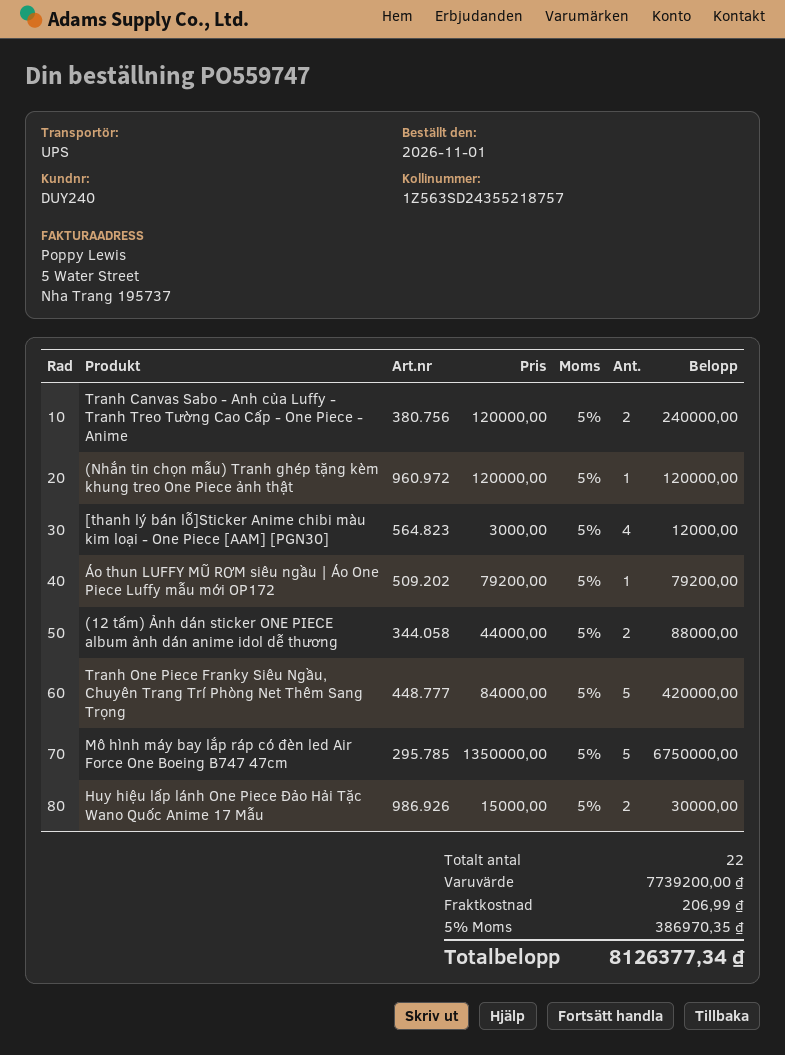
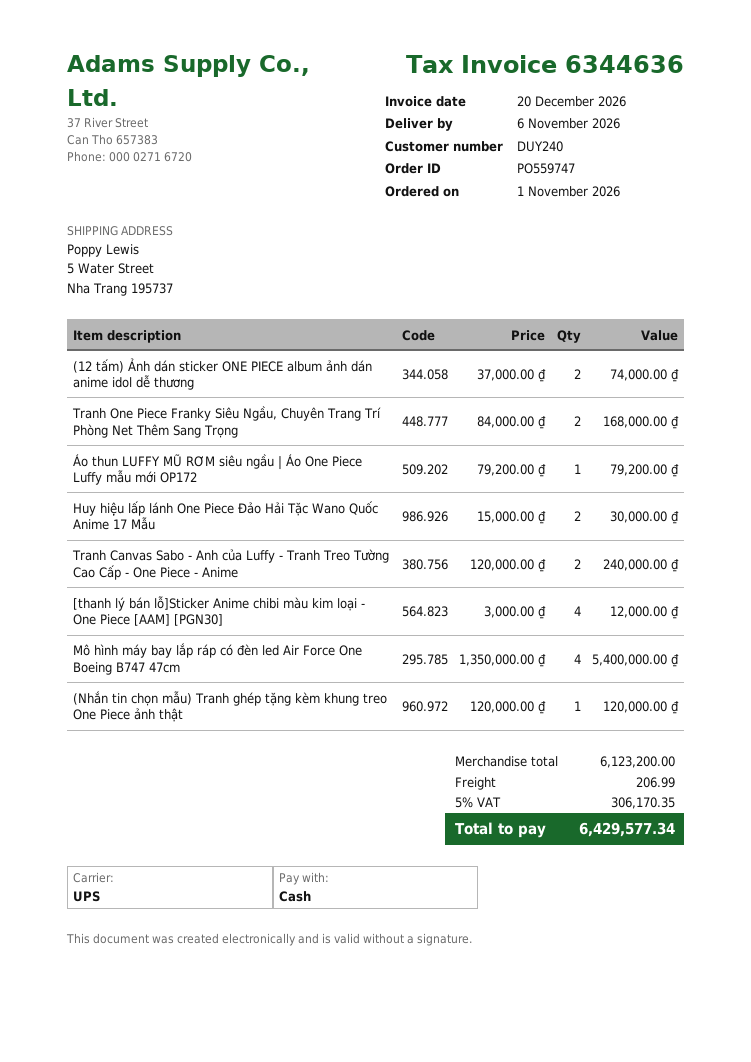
(12 tấm) Ảnh dán sticker ONE PIECE album ảnh dán anime idol dễ thương: 2 x 44000.00 = 88000.00 -> 2 x 37000.00 = 74000.00
Tranh One Piece Franky Siêu Ngầu, Chuyên Trang Trí Phòng Net Thêm Sang Trọng: 5 x 84000.00 = 420000.00 -> 2 x 84000.00 = 168000.00
Mô hình máy bay lắp ráp có đèn led Air Force One Boeing B747 47cm: 5 x 1350000.00 = 6750000.00 -> 4 x 1350000.00 = 5400000.00
subtotal: 7739200.00 -> 6123200.00
tax: 5% = 386970.35 -> 5% = 306170.35
total: 8126377.34 -> 6429577.34

